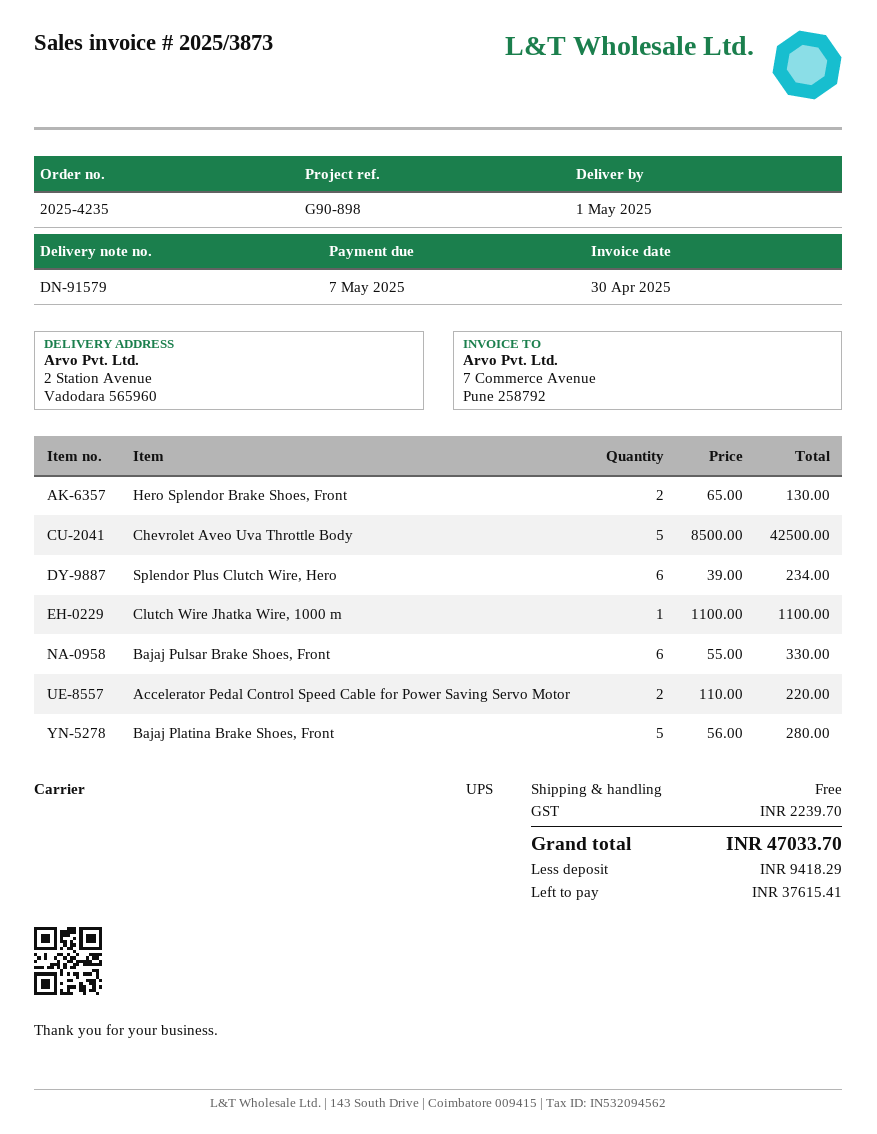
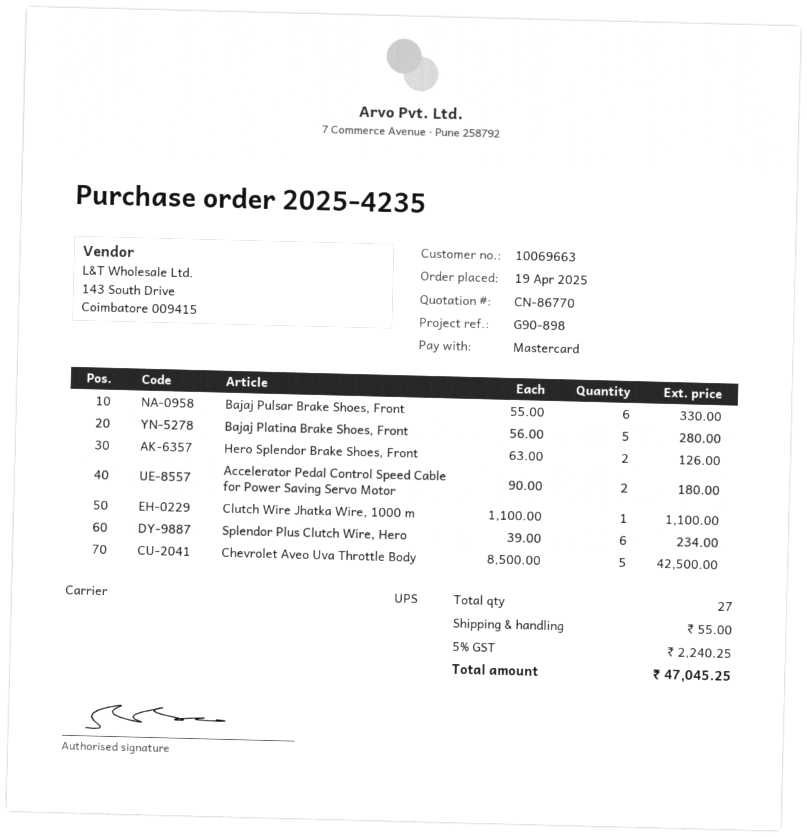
Hero Splendor Brake Shoes, Front: 2 x 65.00 = 130.00 -> 2 x 63.00 = 126.00
Accelerator Pedal Control Speed Cable for Power Saving Servo Motor: 2 x 110.00 = 220.00 -> 2 x 90.00 = 180.00
shipping: 0.00 -> 55.00
tax: 2239.70 -> 2240.25
total: 47033.70 -> 47045.25

